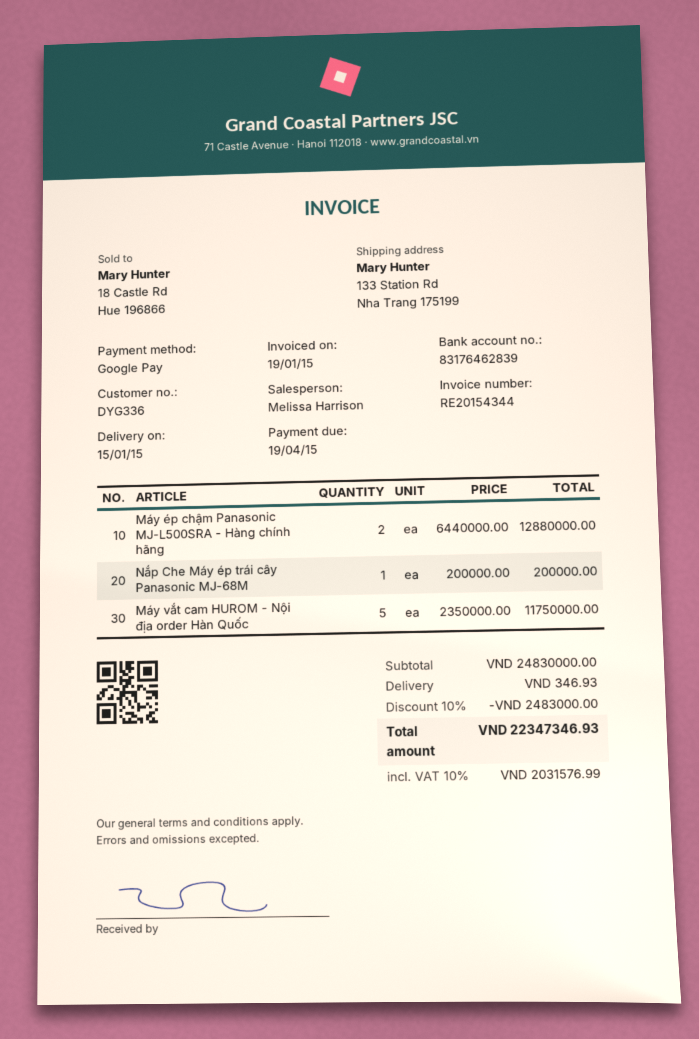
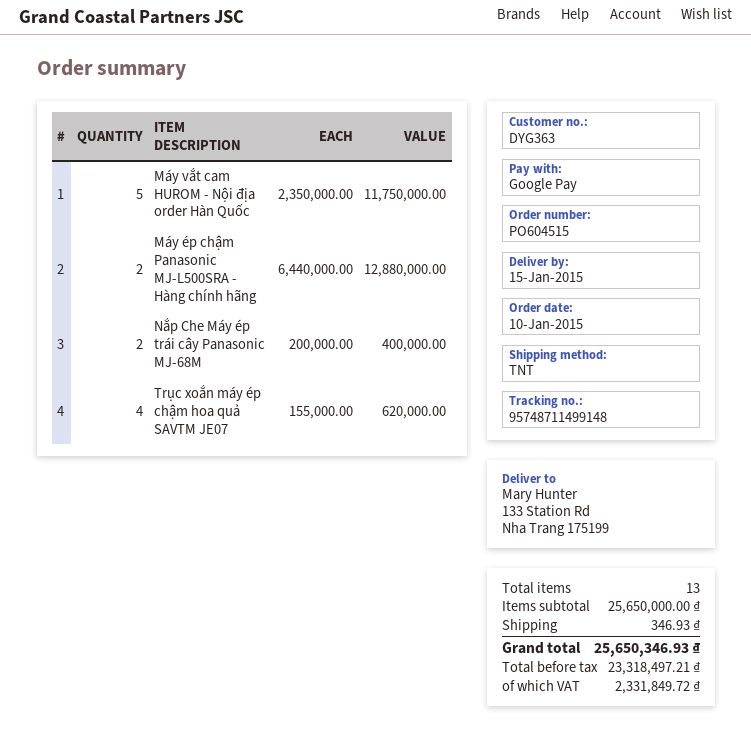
customer number: DYG336 -> DYG363
Nắp Che Máy ép trái cây Panasonic MJ-68M: 1 x 200000.00 = 200000.00 -> 2 x 200000.00 = 400000.00
Trục xoắn máy ép chậm hoa quả SAVTM JE07: none -> 4 x 155000.00 = 620000.00
subtotal: 24830000.00 -> 25650000.00
discount: 10% = 2483000.00 -> none
tax: 2031576.99 -> 2331849.72
total: 22347346.93 -> 25650346.93

